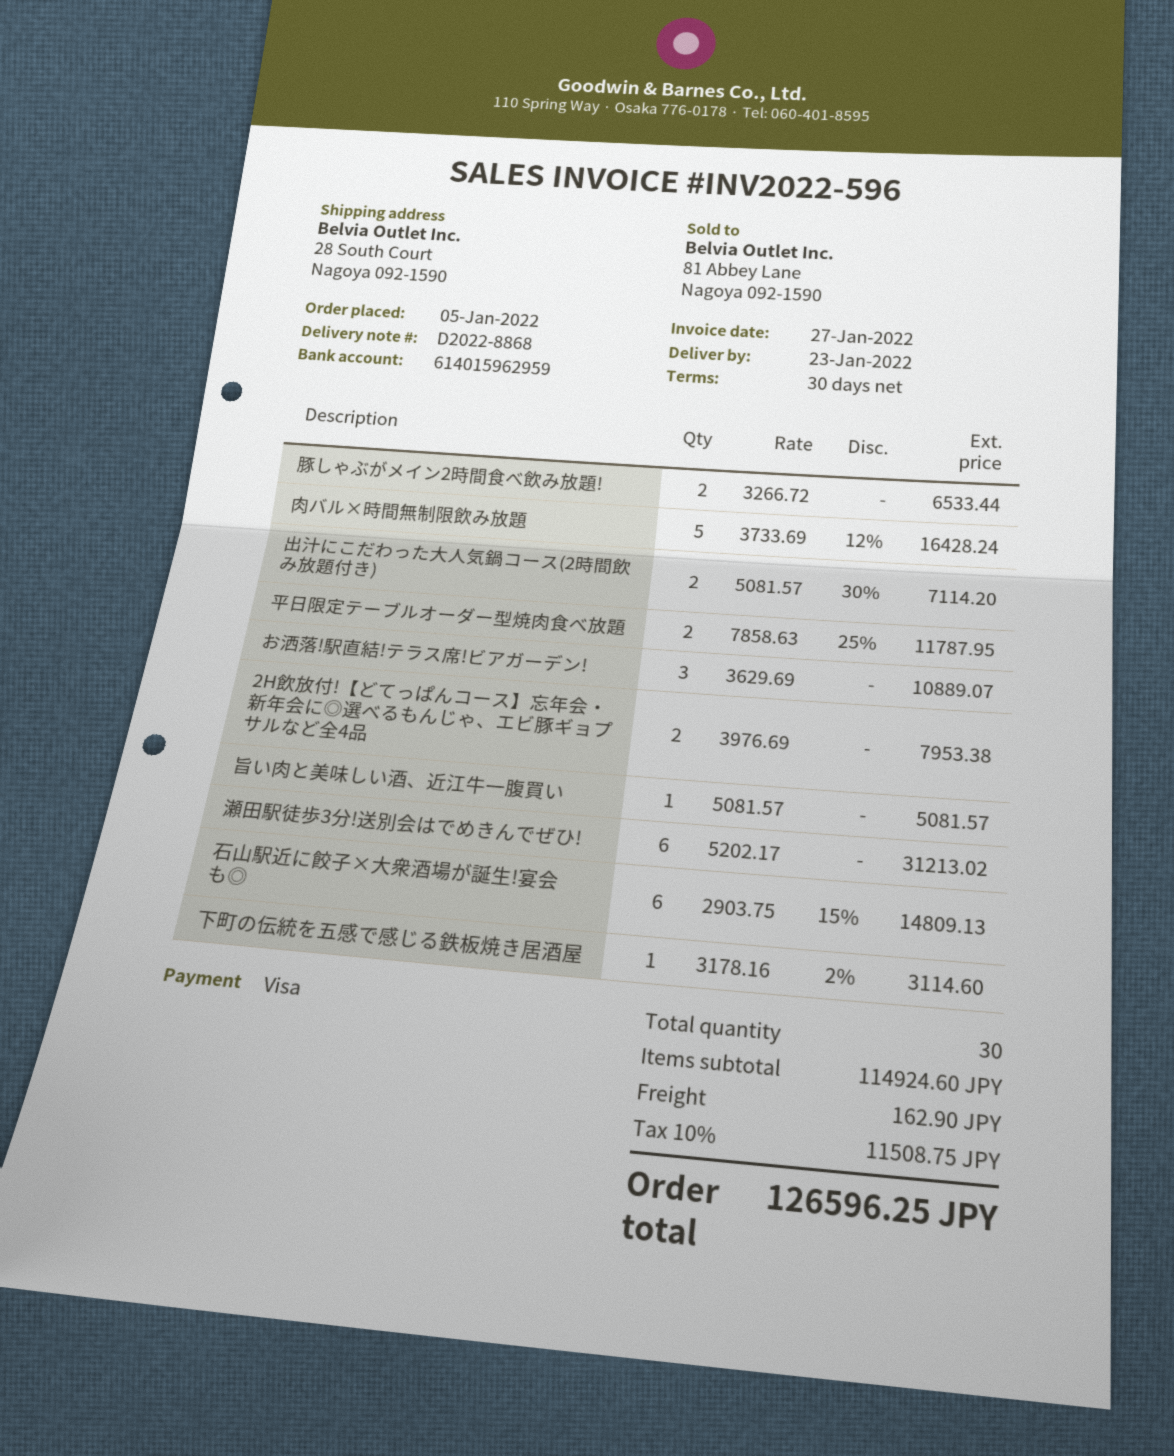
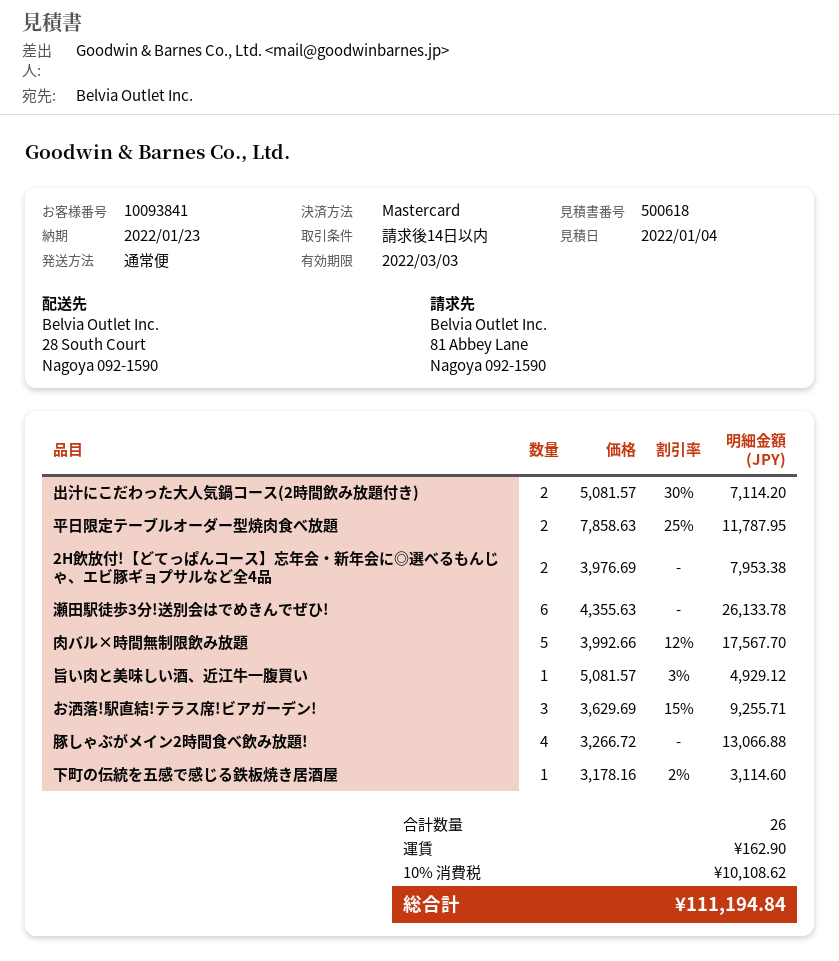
payment terms: 30 days -> 14 days
payment method: Visa -> Mastercard
豚しゃぶがメイン2時間食べ飲み放題!: 2 x 3266.72 = 6533.44 -> 4 x 3266.72 = 13066.88
肉バル×時間無制限飲み放題: 5 x 3733.69 - 12% = 16428.24 -> 5 x 3992.66 - 12% = 17567.70
お洒落!駅直結!テラス席!ビアガーデン!: 3 x 3629.69 = 10889.07 -> 3 x 3629.69 - 15% = 9255.71
旨い肉と美味しい酒、近江牛一腹買い: 1 x 5081.57 = 5081.57 -> 1 x 5081.57 - 3% = 4929.12
瀬田駅徒歩3分!送別会はでめきんでぜひ!: 6 x 5202.17 = 31213.02 -> 6 x 4355.63 = 26133.78
石山駅近に餃子×大衆酒場が誕生!宴会も◎: 6 x 2903.75 - 15% = 14809.13 -> none
total quantity: 30 -> 26
tax: 10% = 11508.75 -> 10% = 10108.62
total: 126596.25 -> 111194.84

